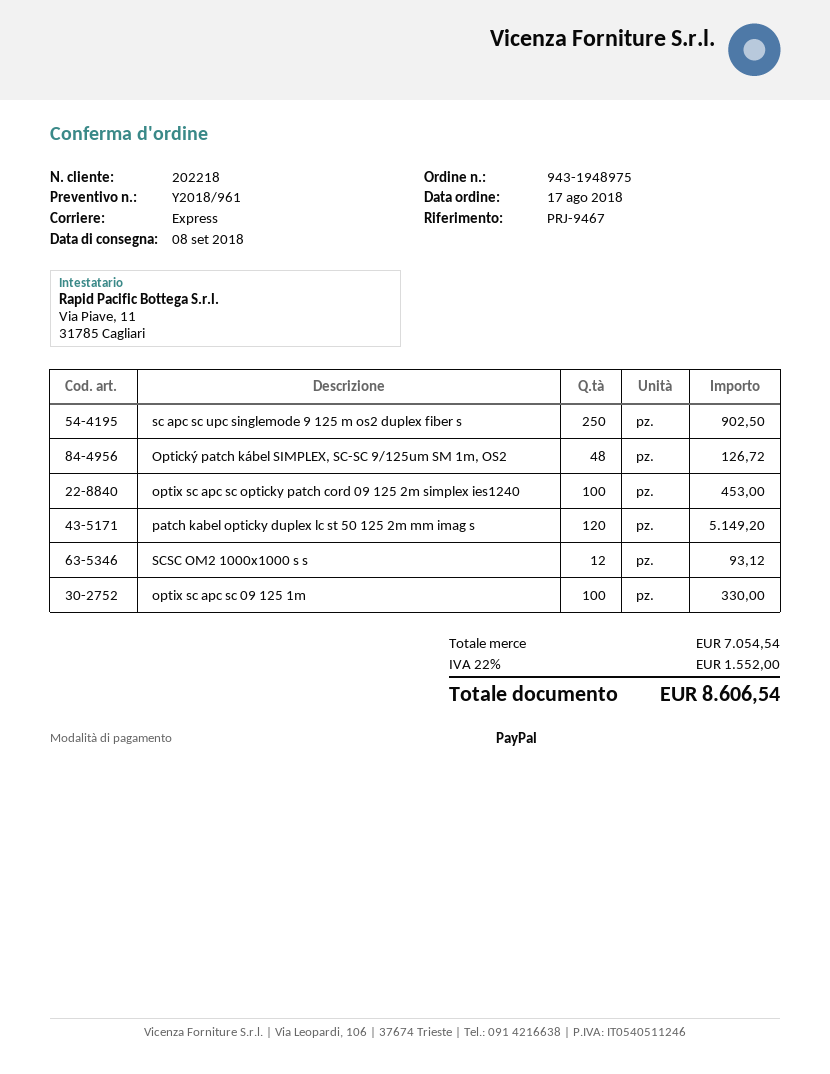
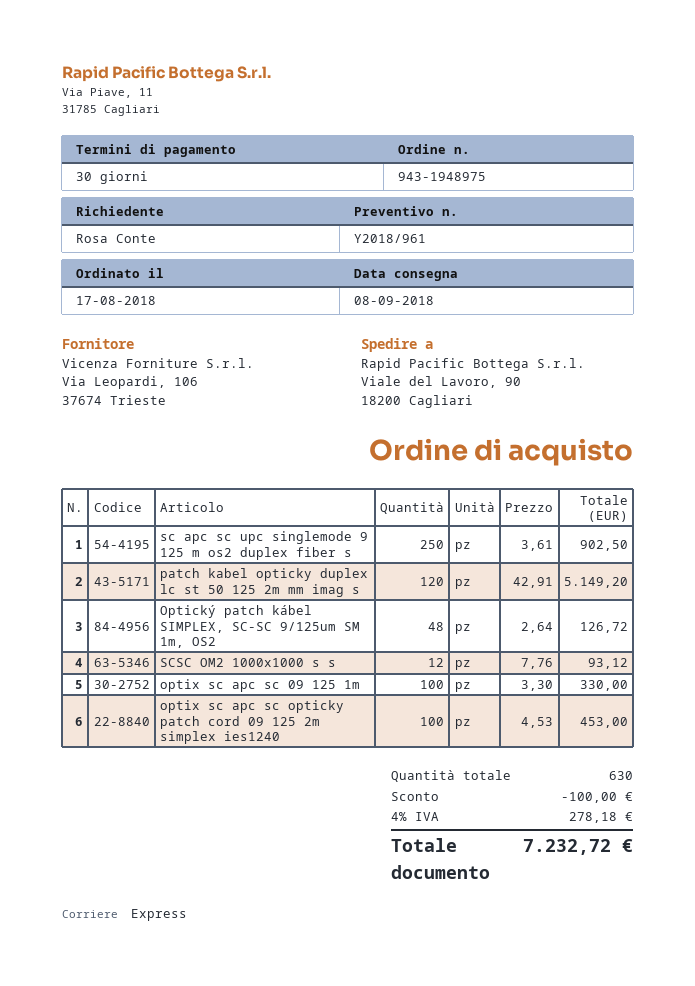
discount: none -> 100.00
tax: 22% = 1552.00 -> 4% = 278.18
total: 8606.54 -> 7232.72

